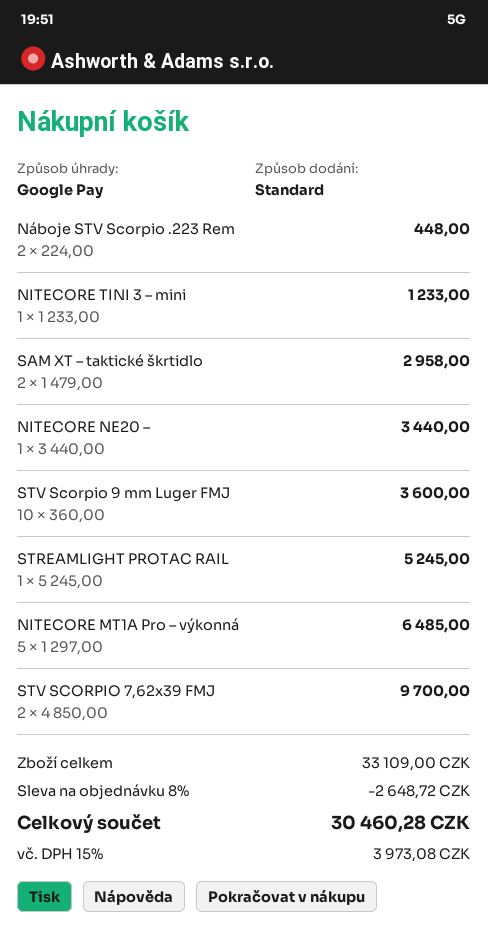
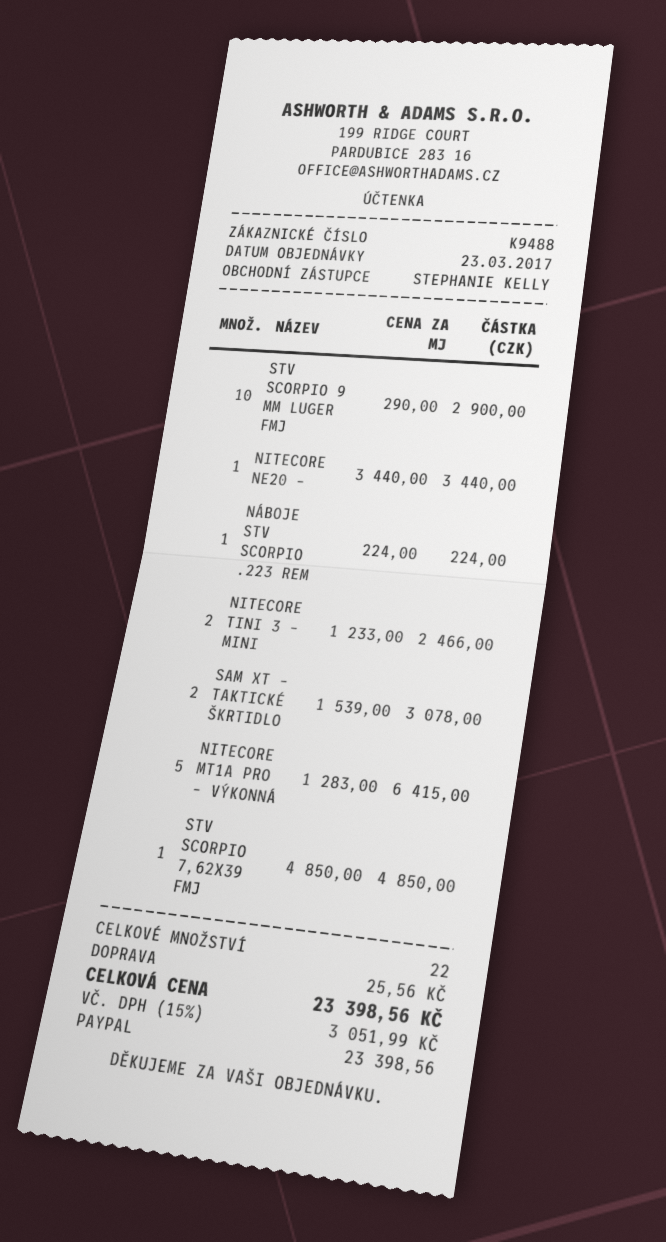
payment method: Google Pay -> PayPal
Náboje STV Scorpio .223 Rem: 2 x 224.00 = 448.00 -> 1 x 224.00 = 224.00
NITECORE TINI 3 – mini: 1 x 1233.00 = 1233.00 -> 2 x 1233.00 = 2466.00
SAM XT – taktické škrtidlo: 2 x 1479.00 = 2958.00 -> 2 x 1539.00 = 3078.00
STV Scorpio 9 mm Luger FMJ: 10 x 360.00 = 3600.00 -> 10 x 290.00 = 2900.00
STREAMLIGHT PROTAC RAIL: 1 x 5245.00 = 5245.00 -> none
NITECORE MT1A Pro – výkonná: 5 x 1297.00 = 6485.00 -> 5 x 1283.00 = 6415.00
STV SCORPIO 7,62x39 FMJ: 2 x 4850.00 = 9700.00 -> 1 x 4850.00 = 4850.00
discount: 8% = 2648.72 -> none
shipping: none -> 25.56
tax: 15% = 3973.08 -> 15% = 3051.99
total: 30460.28 -> 23398.56

